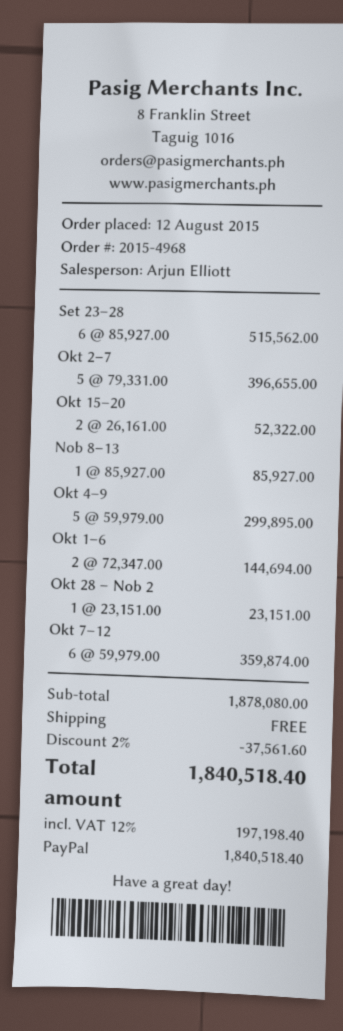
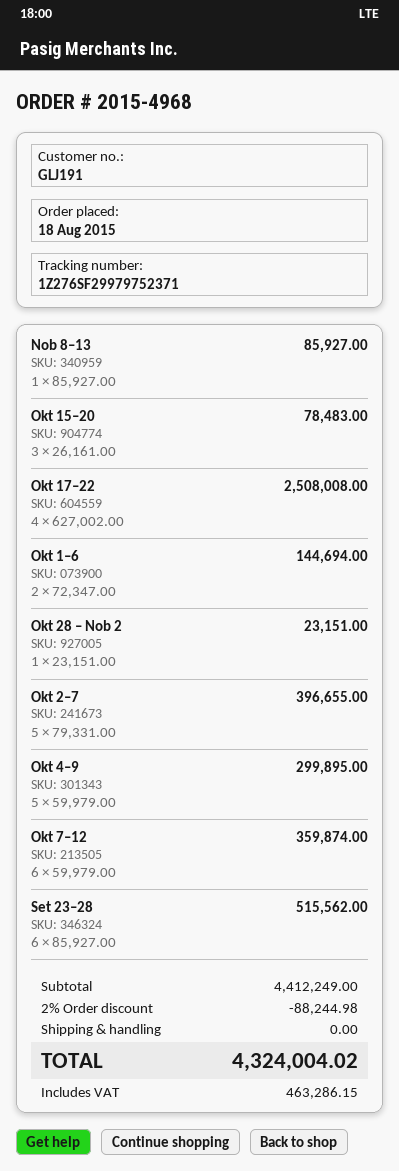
order date: 2015-08-12 -> 2015-08-18
Okt 15–20: 2 x 26161.00 = 52322.00 -> 3 x 26161.00 = 78483.00
Okt 17–22: none -> 4 x 627002.00 = 2508008.00
subtotal: 1878080.00 -> 4412249.00
discount: 2% = 37561.60 -> 2% = 88244.98
tax: 197198.40 -> 463286.15
total: 1840518.40 -> 4324004.02

